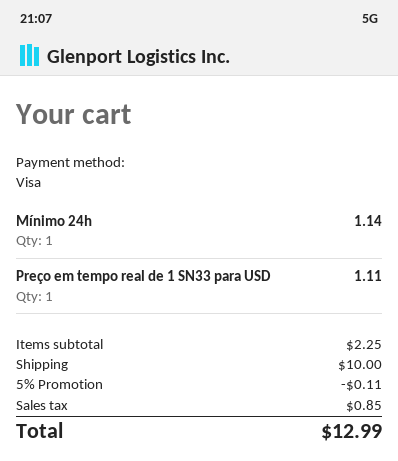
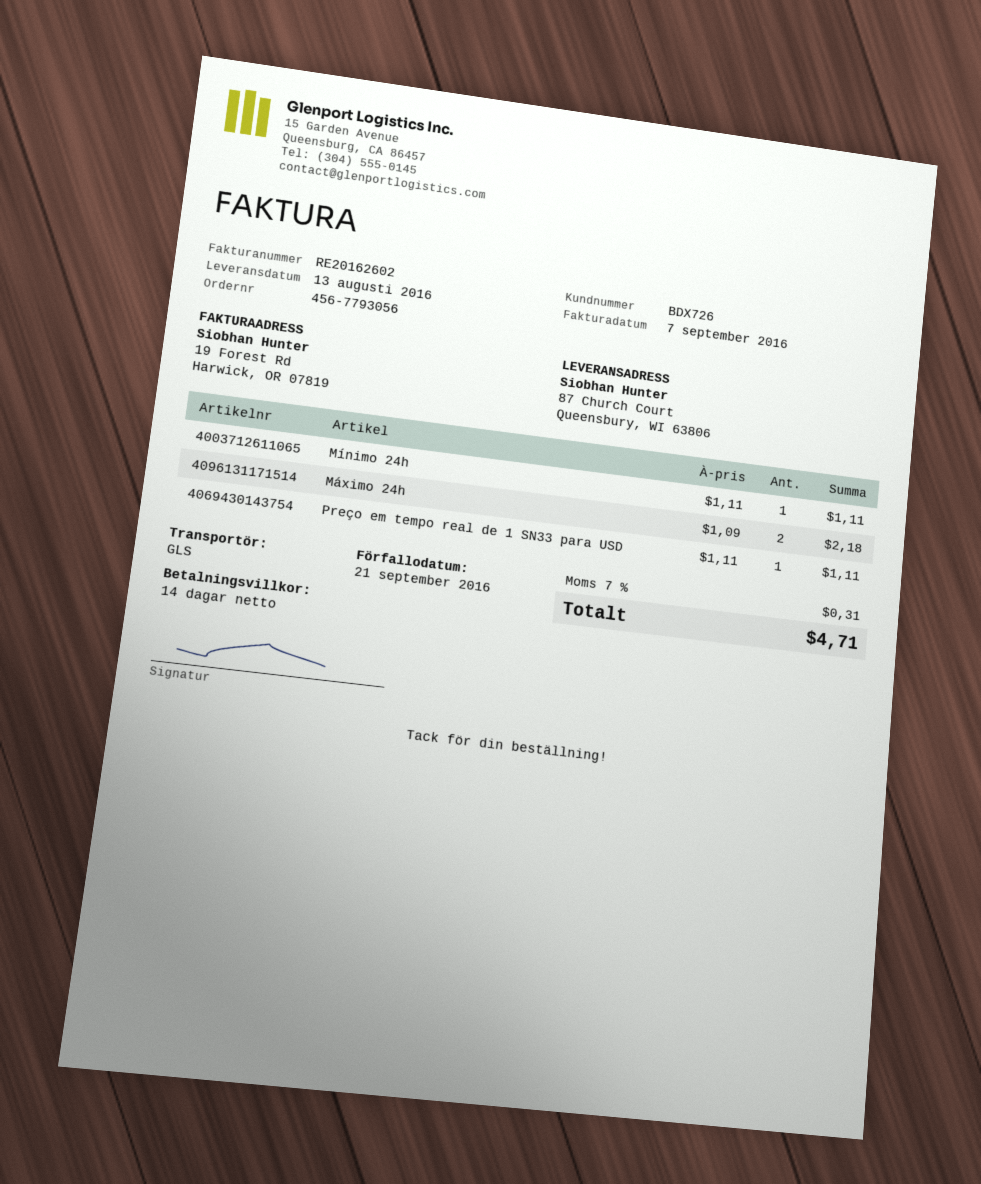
Mínimo 24h: 1 for 1.14 -> 1 for 1.11
Máximo 24h: none -> 2 for 2.18
discount: 5% = 0.11 -> none
shipping: 10.00 -> none
tax: 0.85 -> 0.31
total: 12.99 -> 4.71

